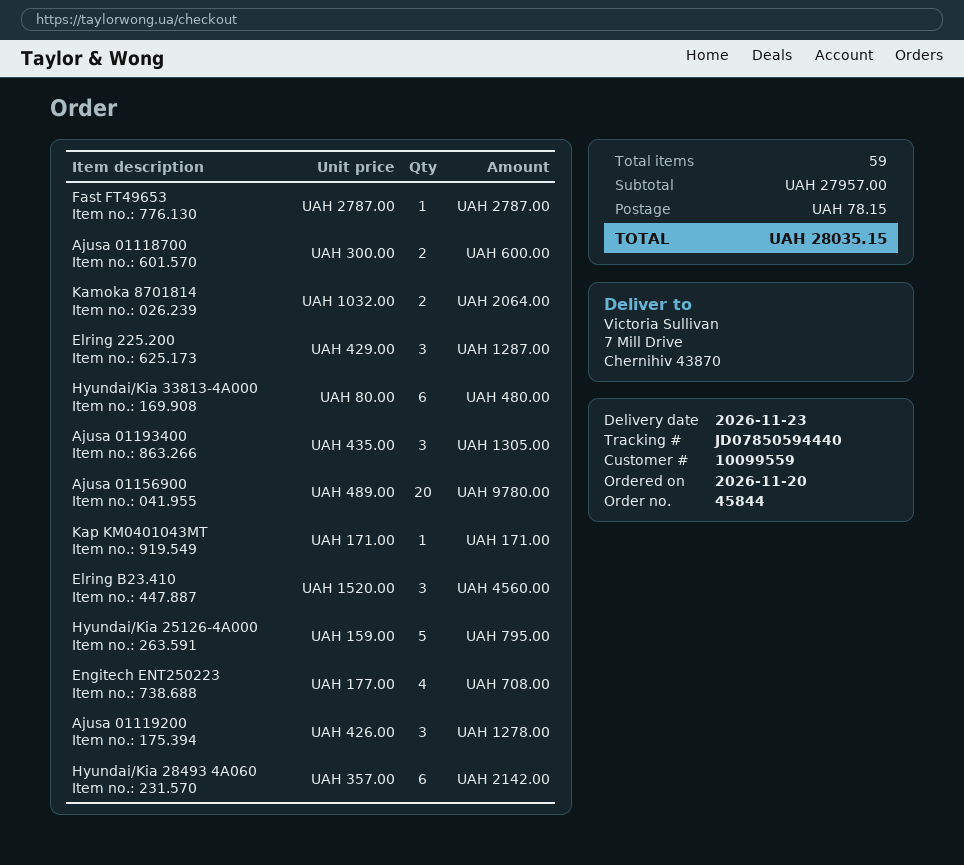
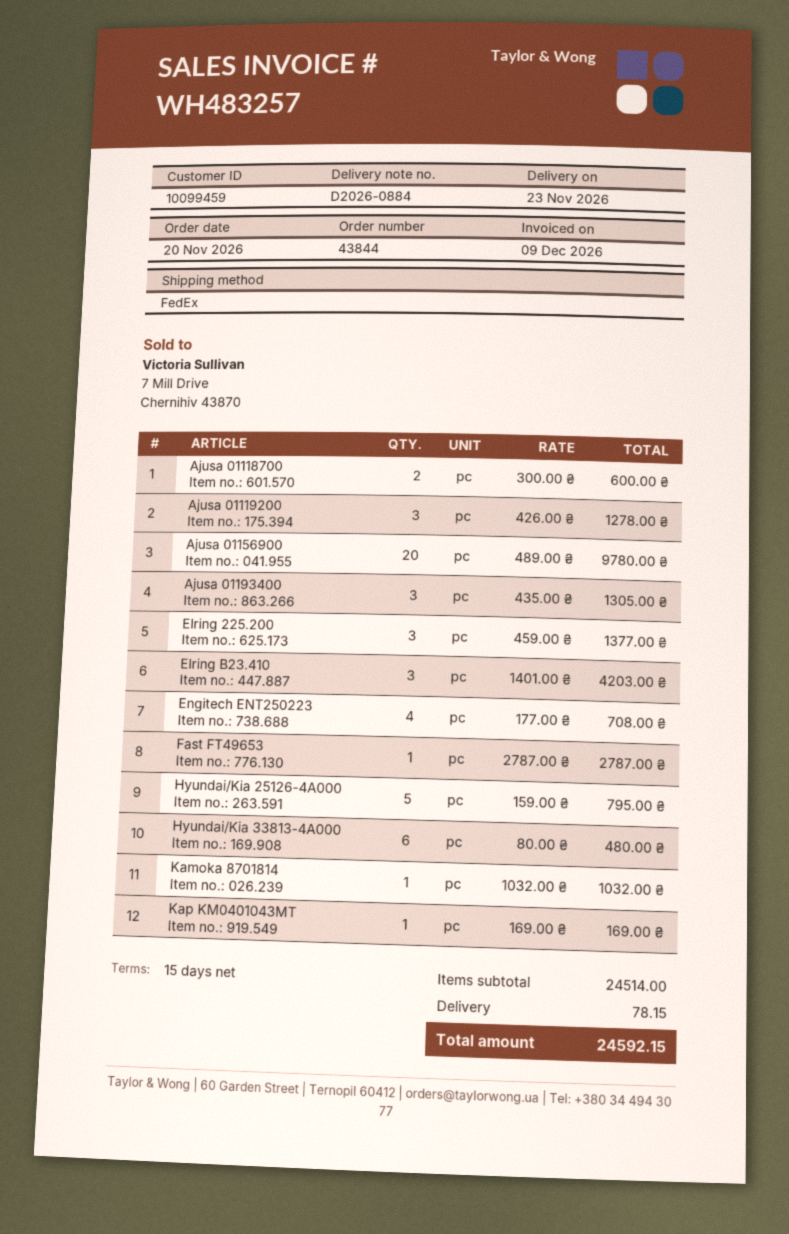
order number: 45844 -> 43844
customer number: 10099559 -> 10099459
Kamoka 8701814: 2 x 1032.00 = 2064.00 -> 1 x 1032.00 = 1032.00
Elring 225.200: 3 x 429.00 = 1287.00 -> 3 x 459.00 = 1377.00
Kap KM0401043MT: 1 x 171.00 = 171.00 -> 1 x 169.00 = 169.00
Elring B23.410: 3 x 1520.00 = 4560.00 -> 3 x 1401.00 = 4203.00
Hyundai/Kia 28493 4A060: 6 x 357.00 = 2142.00 -> none
subtotal: 27957.00 -> 24514.00
total: 28035.15 -> 24592.15

